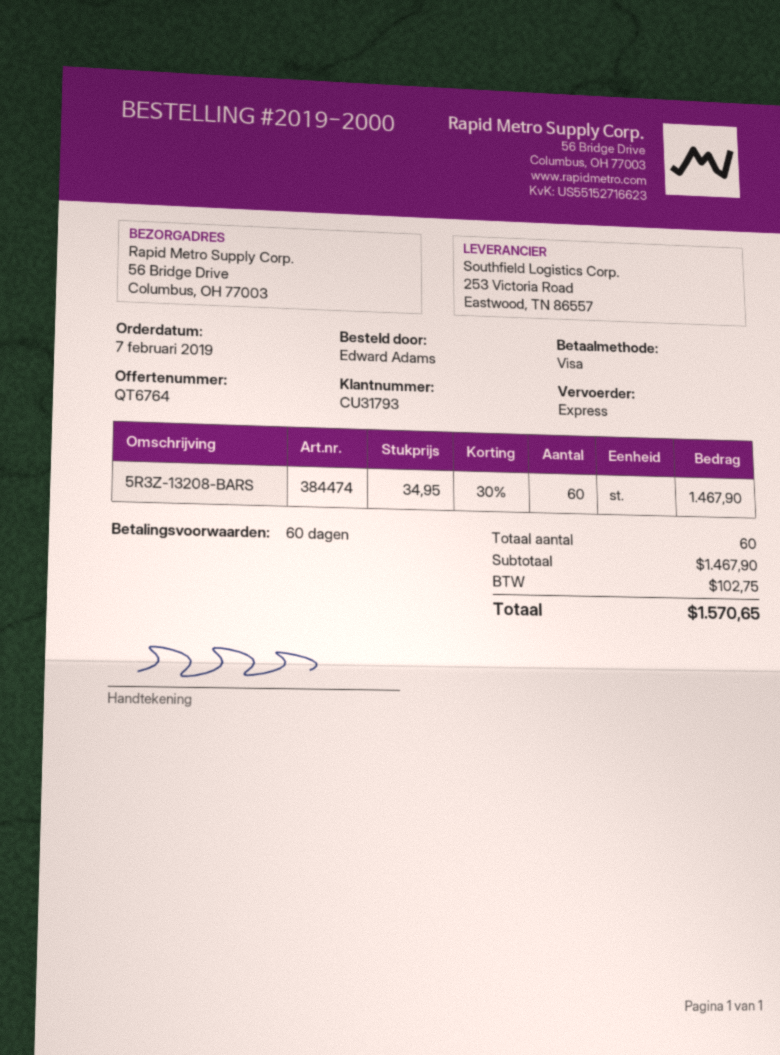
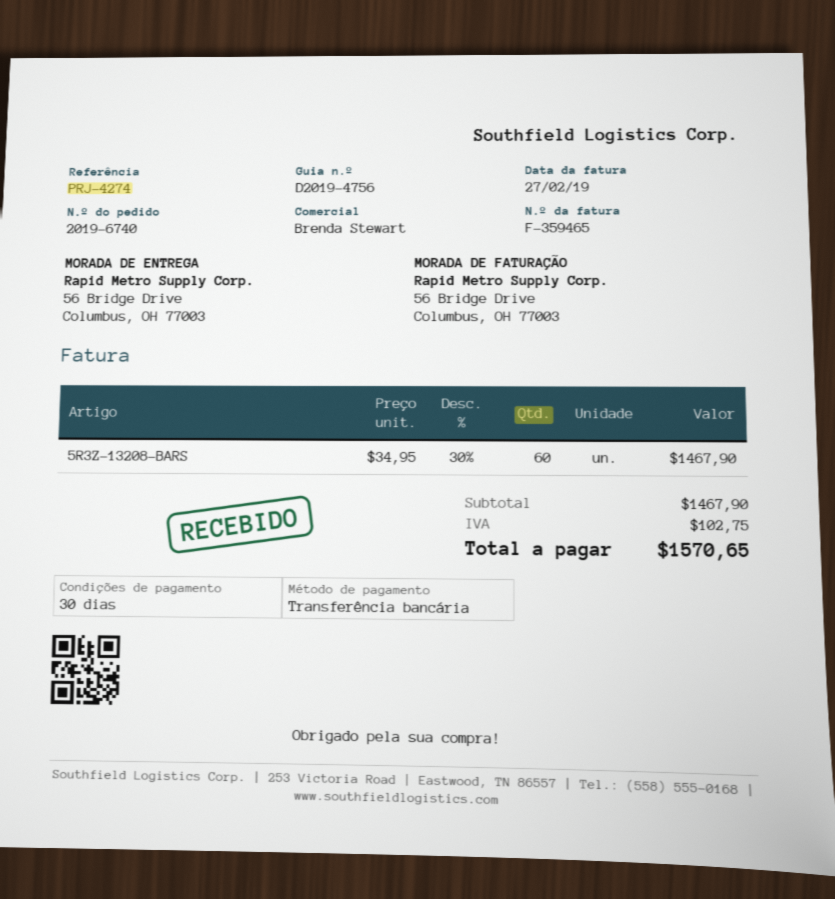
order number: 2019-2000 -> 2019-6740
payment terms: 60 days -> 30 days
payment method: Visa -> bank transfer

